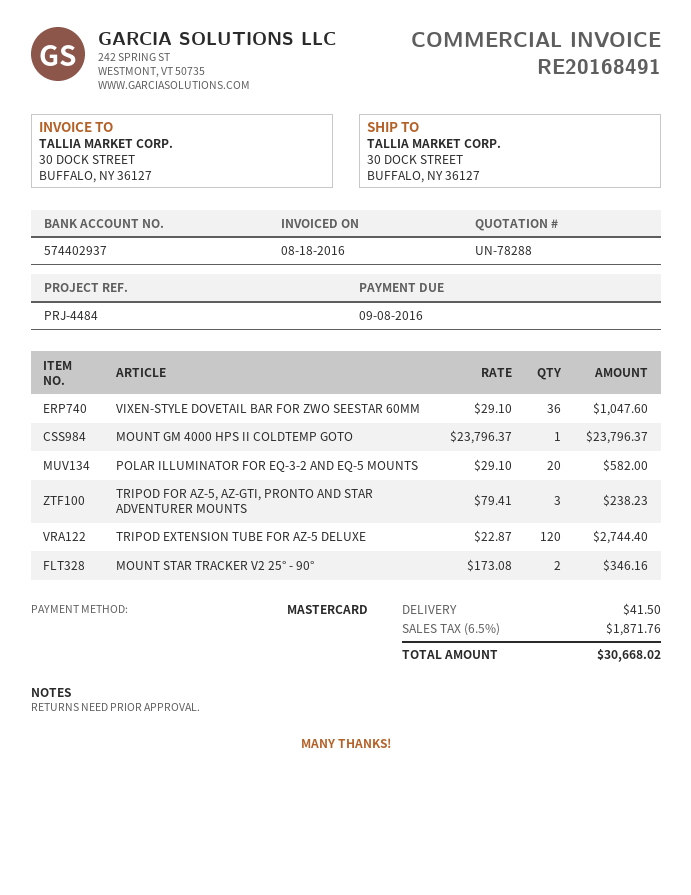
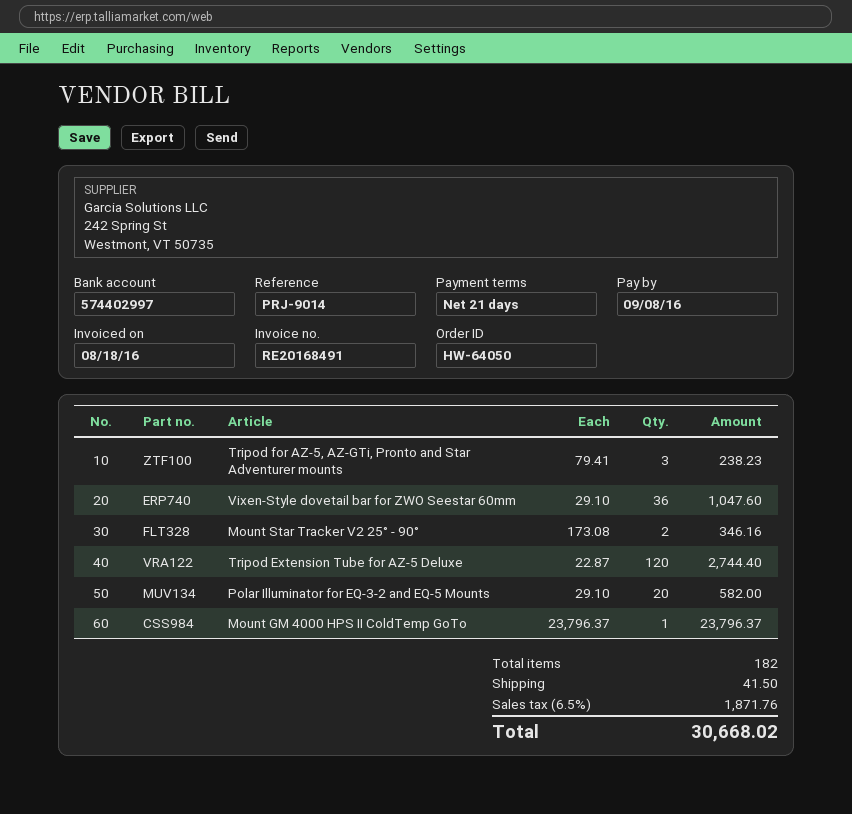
reference: PRJ-4484 -> PRJ-9014
bank account: 574402937 -> 574402997

